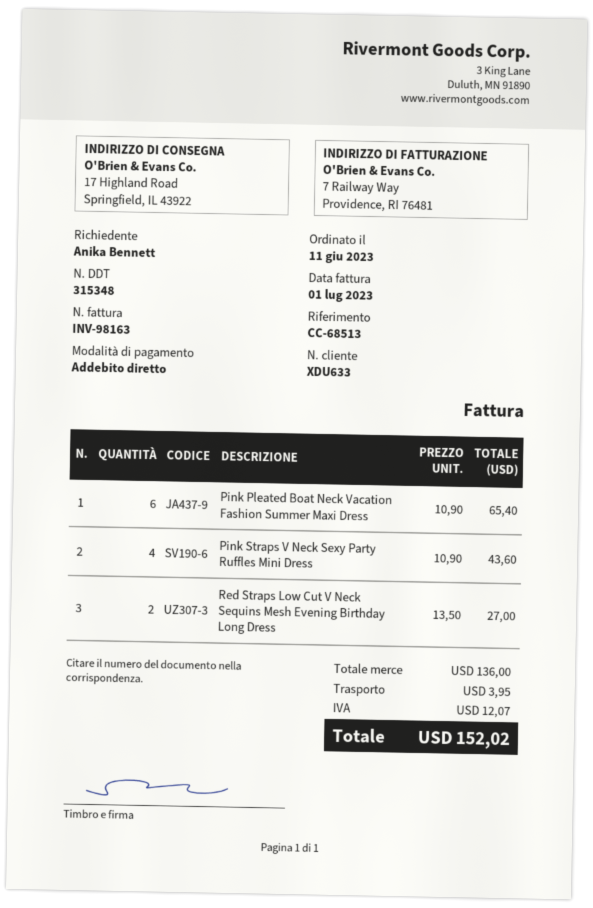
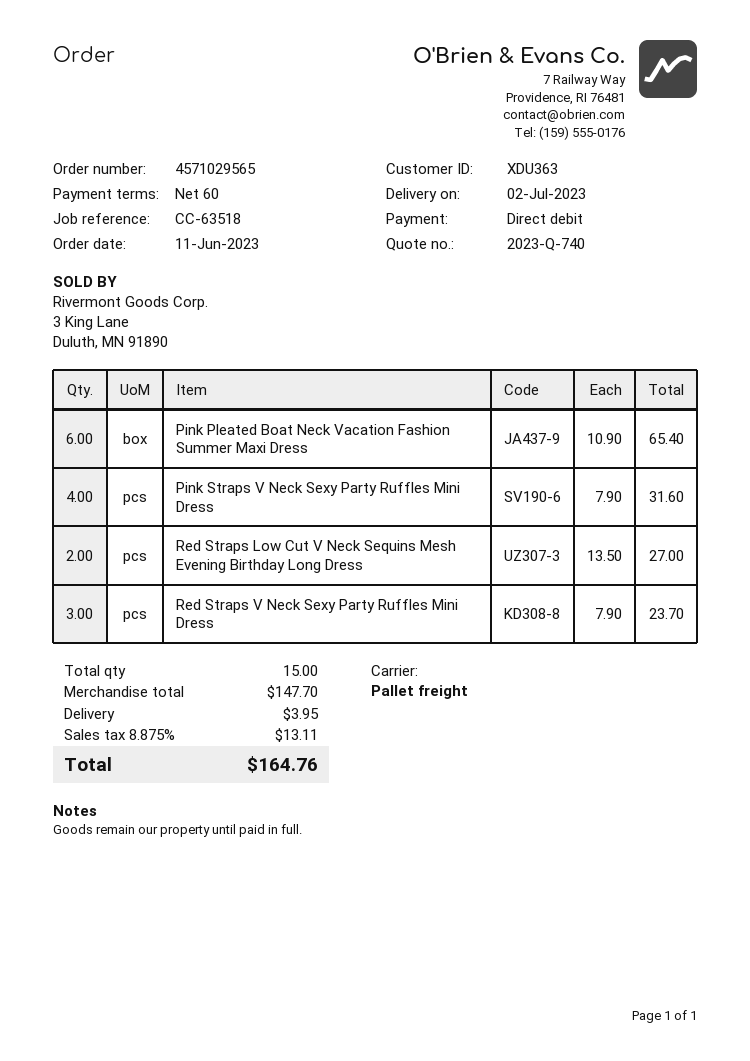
customer number: XDU633 -> XDU363
reference: CC-68513 -> CC-63518
Pink Straps V Neck Sexy Party Ruffles Mini Dress: 4 x 10.90 = 43.60 -> 4 x 7.90 = 31.60
Red Straps V Neck Sexy Party Ruffles Mini Dress: none -> 3 x 7.90 = 23.70
subtotal: 136.00 -> 147.70
tax: 12.07 -> 13.11
total: 152.02 -> 164.76

